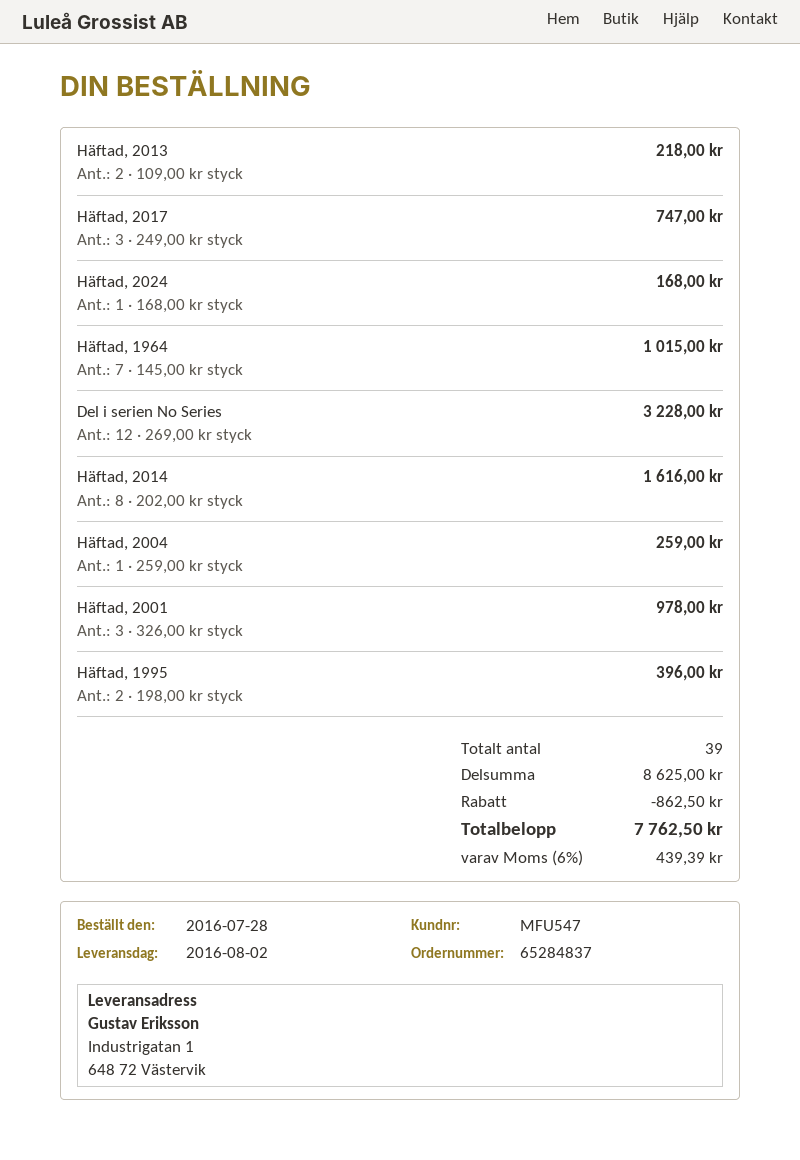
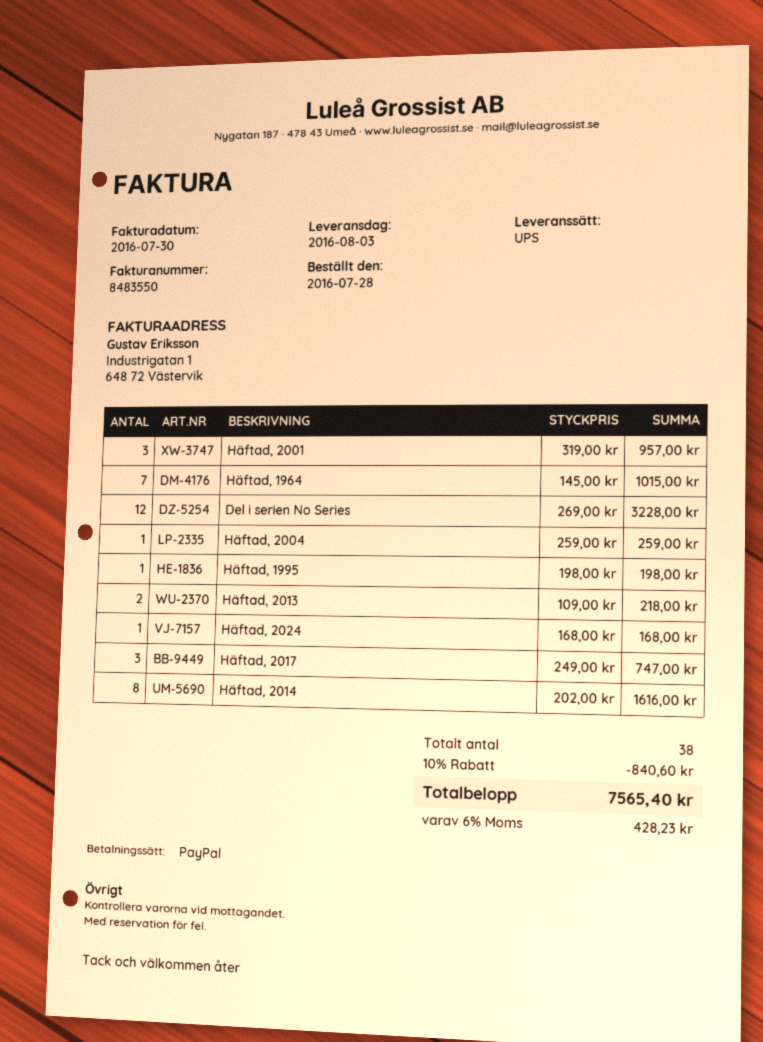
delivery date: 2016-08-02 -> 2016-08-03
Häftad, 2001: 3 x 326.00 = 978.00 -> 3 x 319.00 = 957.00
Häftad, 1995: 2 x 198.00 = 396.00 -> 1 x 198.00 = 198.00
total quantity: 39 -> 38
discount: 862.50 -> 840.60
tax: 6% = 439.39 -> 6% = 428.23
total: 7762.50 -> 7565.40

